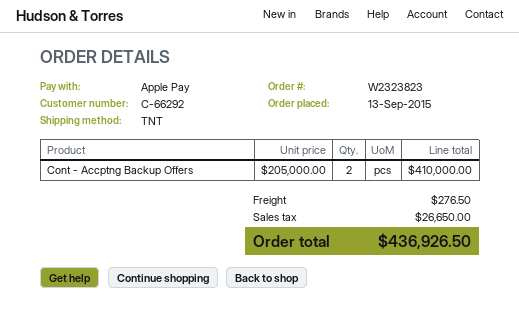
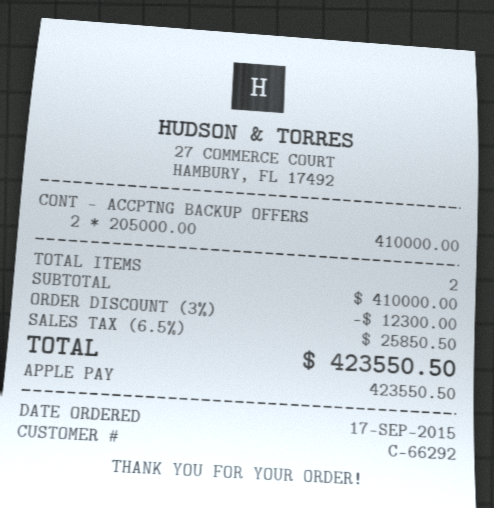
order date: 2015-09-13 -> 2015-09-17
discount: none -> 3% = 12300.00
shipping: 276.50 -> none
tax: 26650.00 -> 25850.50
total: 436926.50 -> 423550.50

